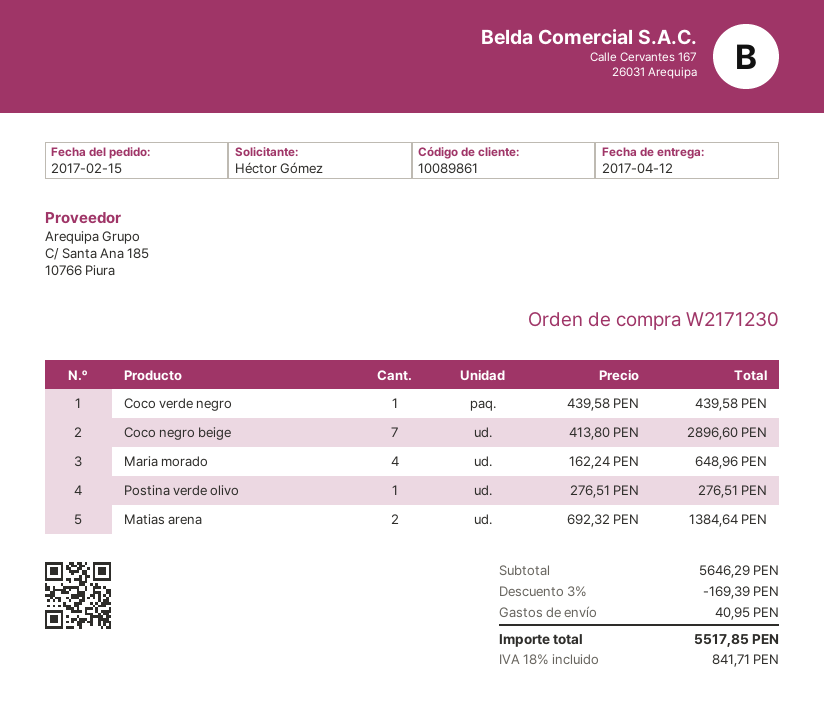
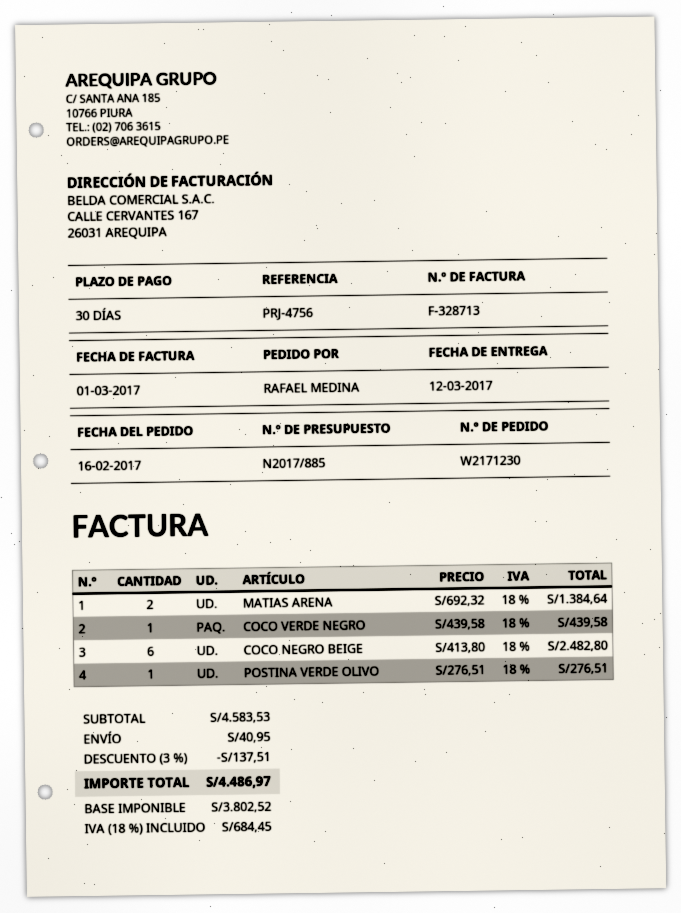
order date: 2017-02-15 -> 2017-02-16
delivery date: 2017-04-12 -> 2017-03-12
ordered by: Héctor Gómez -> RAFAEL MEDINA
Coco negro beige: 7 x 413.80 = 2896.60 -> 6 x 413.80 = 2482.80
Maria morado: 4 x 162.24 = 648.96 -> none
subtotal: 5646.29 -> 4583.53
discount: 3% = 169.39 -> 3% = 137.51
tax: 18% = 841.71 -> 18% = 684.45
total: 5517.85 -> 4486.97

